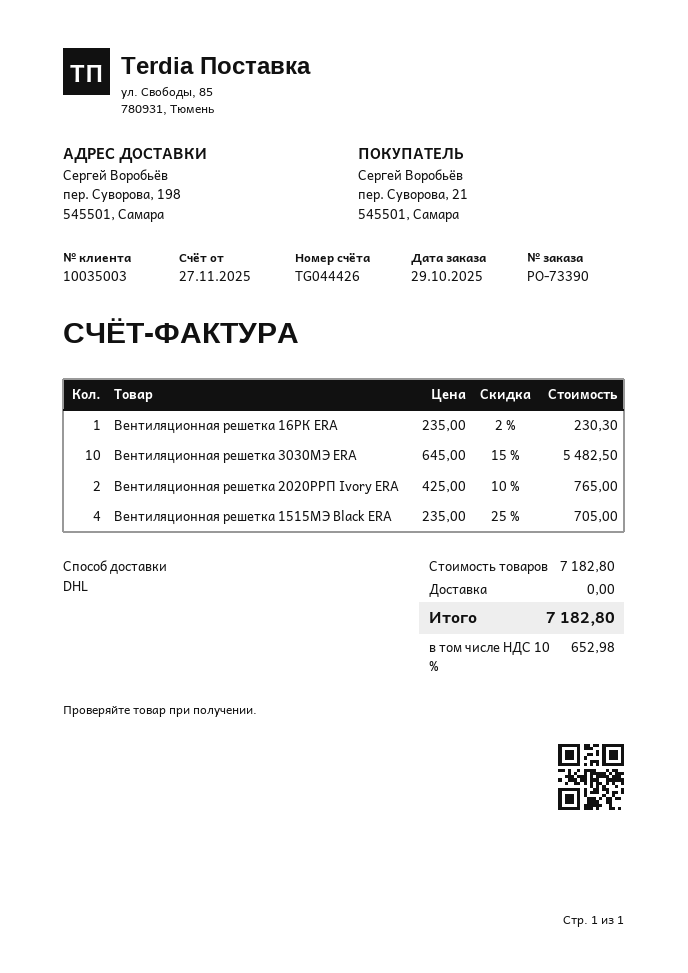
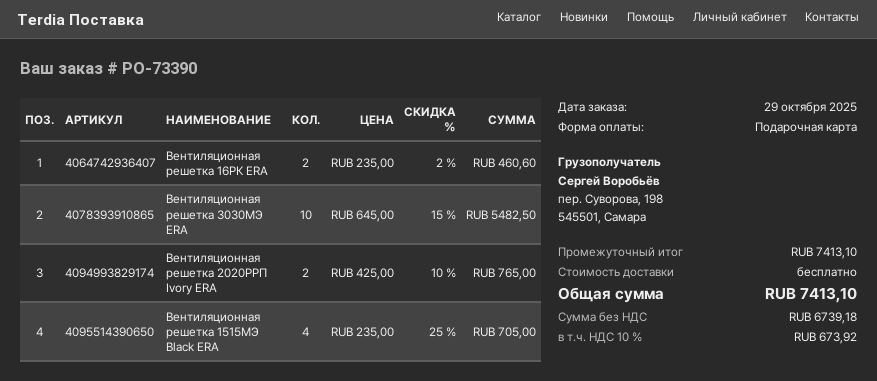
Вентиляционная решетка 16РК ERA: 1 x 235.00 - 2% = 230.30 -> 2 x 235.00 - 2% = 460.60
subtotal: 7182.80 -> 7413.10
tax: 10% = 652.98 -> 10% = 673.92
total: 7182.80 -> 7413.10

